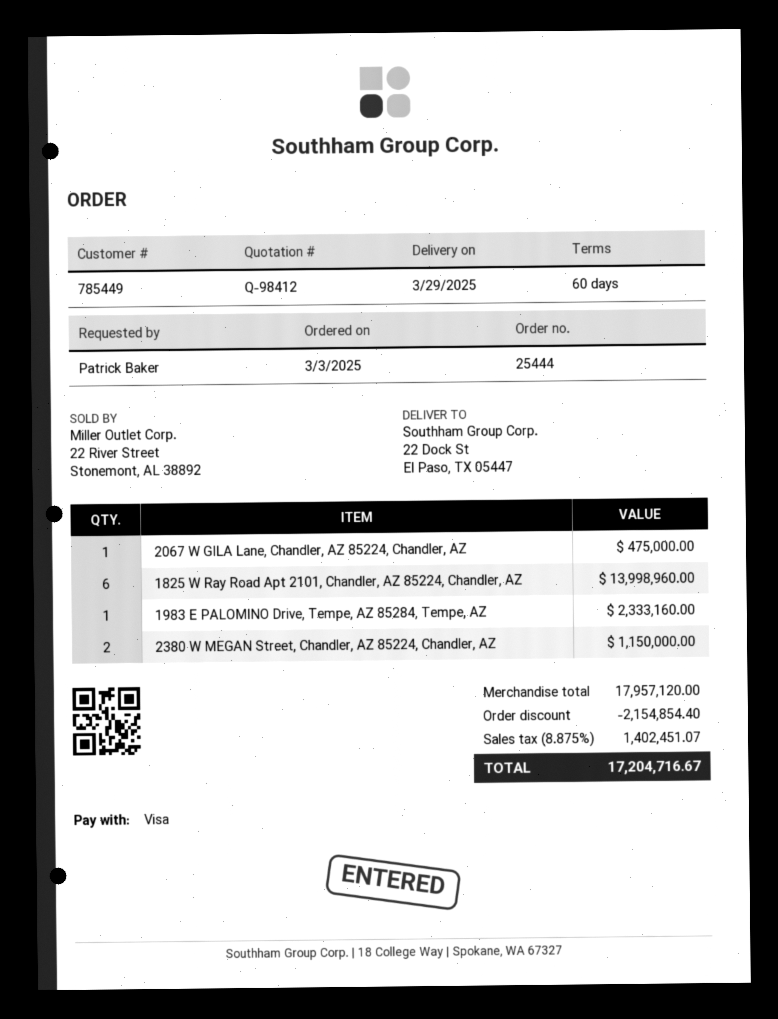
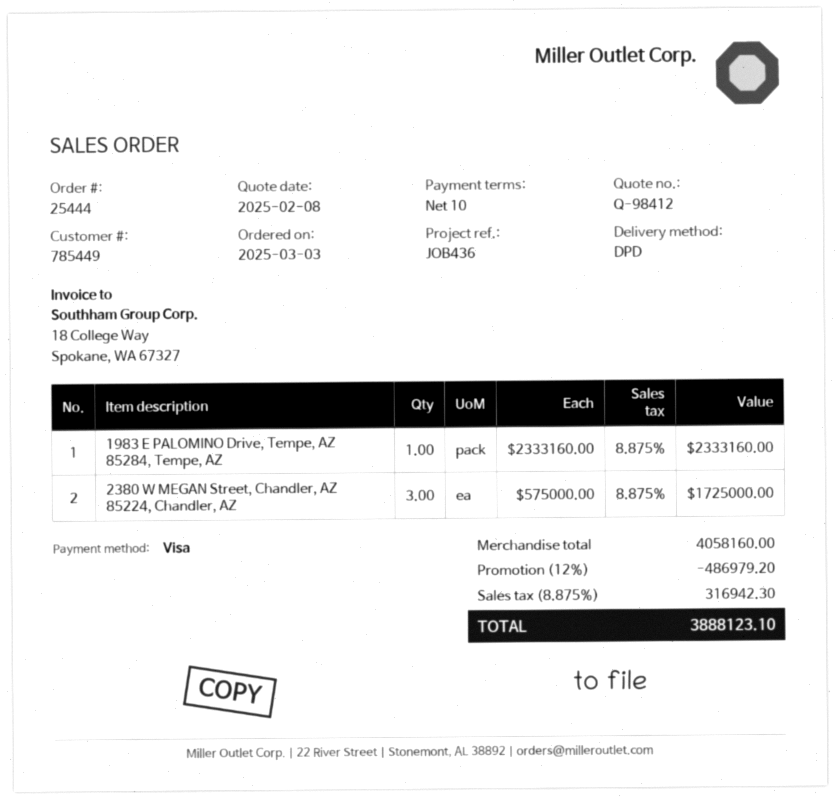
payment terms: 60 days -> 10 days
2067 W GILA Lane, Chandler, AZ 85224, Chandler, AZ: 1 for 475000.00 -> none
1825 W Ray Road Apt 2101, Chandler, AZ 85224, Chandler, AZ: 6 for 13998960.00 -> none
2380 W MEGAN Street, Chandler, AZ 85224, Chandler, AZ: 2 for 1150000.00 -> 3 for 1725000.00
subtotal: 17957120.00 -> 4058160.00
discount: 2154854.40 -> 486979.20
tax: 8.875% = 1402451.07 -> 8.875% = 316942.30
total: 17204716.67 -> 3888123.10

